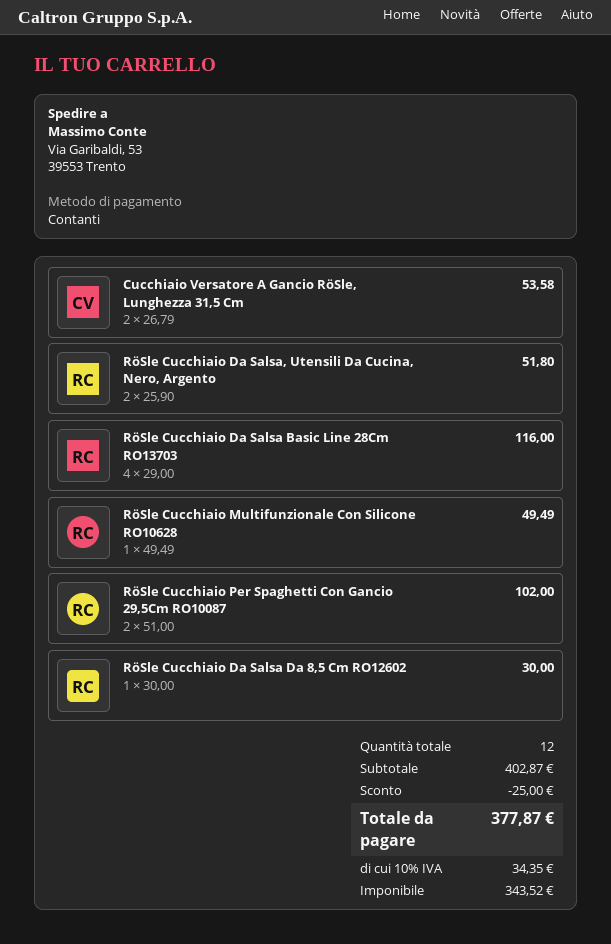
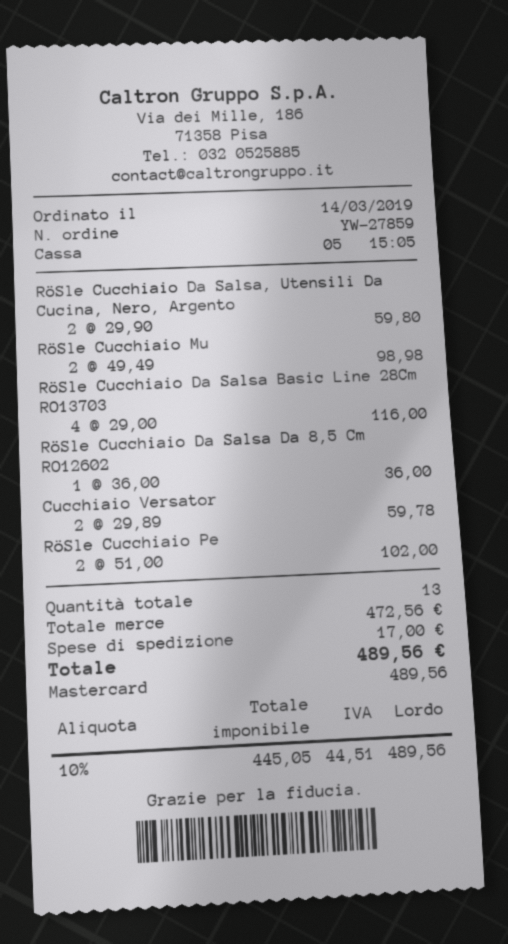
payment method: cash -> Mastercard
Cucchiaio Versatore A Gancio RöSle, Lunghezza 31,5 Cm: 2 x 26.79 = 53.58 -> 2 x 29.89 = 59.78
RöSle Cucchiaio Da Salsa, Utensili Da Cucina, Nero, Argento: 2 x 25.90 = 51.80 -> 2 x 29.90 = 59.80
RöSle Cucchiaio Multifunzionale Con Silicone RO10628: 1 x 49.49 = 49.49 -> 2 x 49.49 = 98.98
RöSle Cucchiaio Da Salsa Da 8,5 Cm RO12602: 1 x 30.00 = 30.00 -> 1 x 36.00 = 36.00
total quantity: 12 -> 13
subtotal: 402.87 -> 472.56
discount: 25.00 -> none
shipping: none -> 17.00
net: 343.52 -> 445.05
tax: 10% = 34.35 -> 10% = 44.51
total: 377.87 -> 489.56

